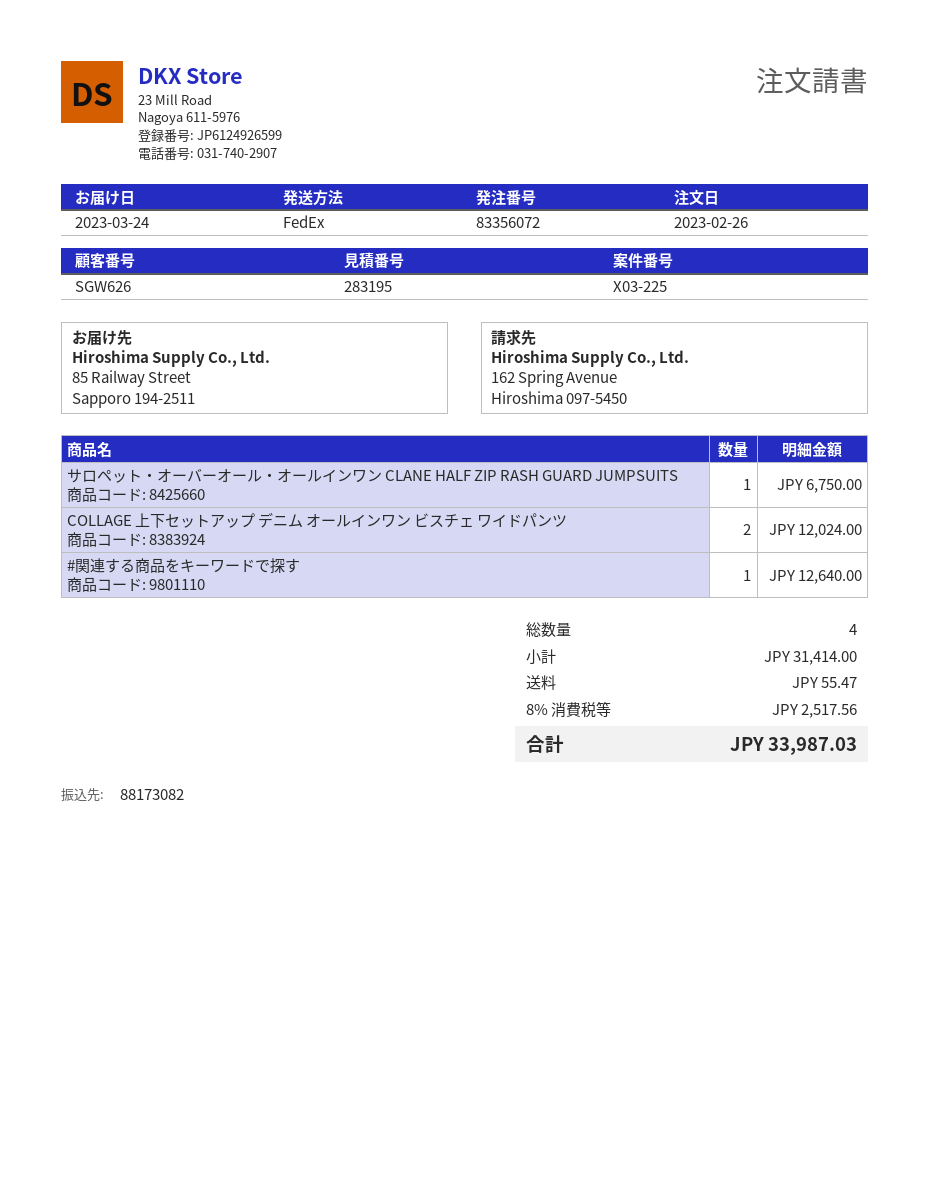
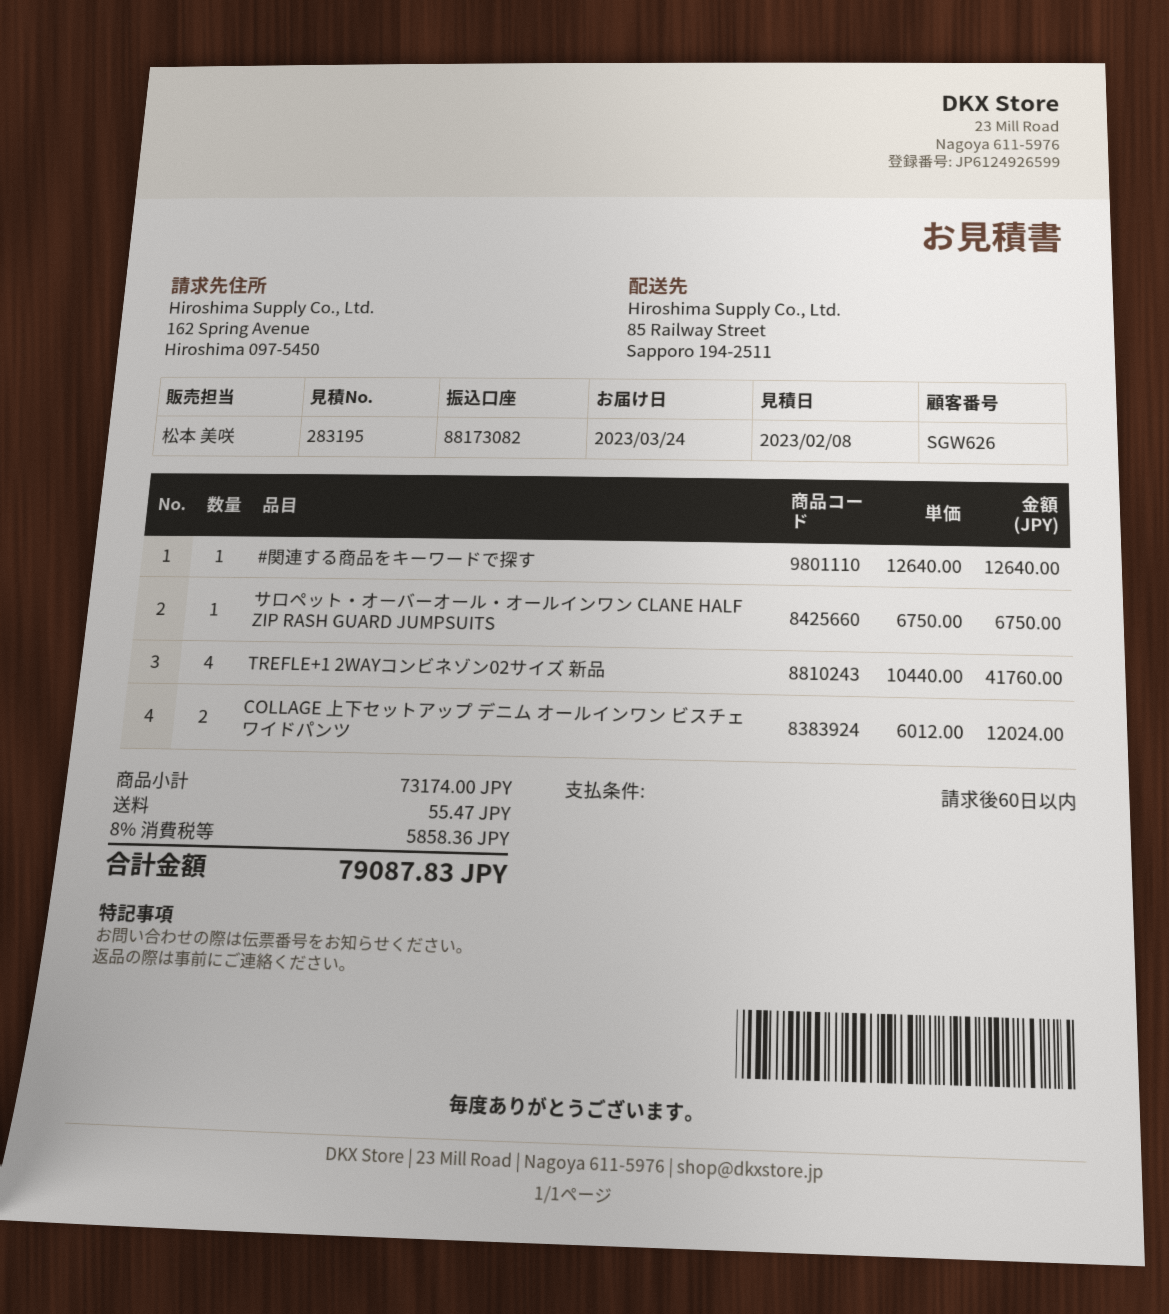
TREFLE+1 2WAYコンビネゾン02サイズ 新品: none -> 4 for 41760.00
subtotal: 31414.00 -> 73174.00
tax: 8% = 2517.56 -> 8% = 5858.36
total: 33987.03 -> 79087.83

